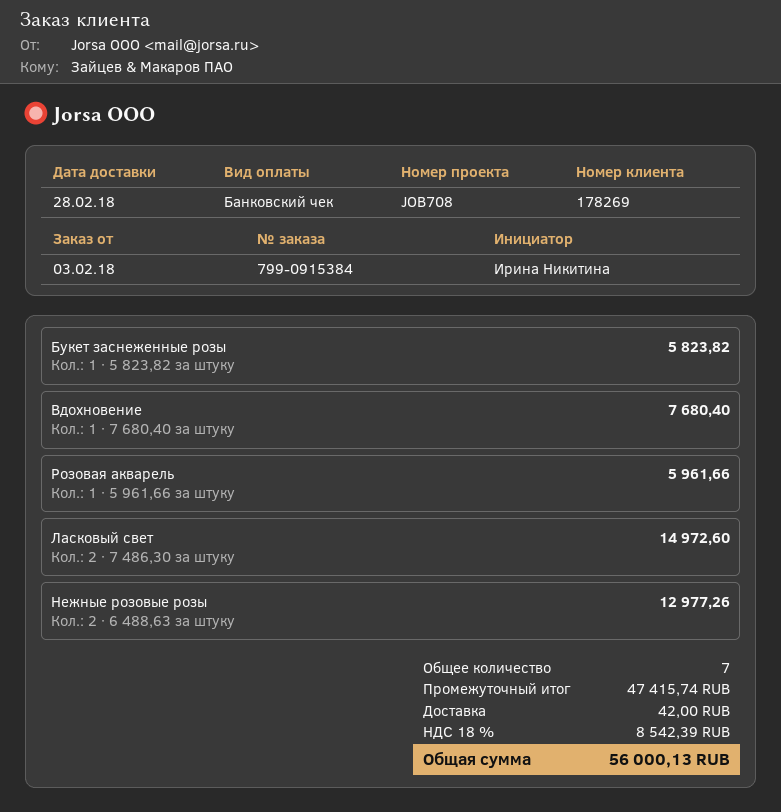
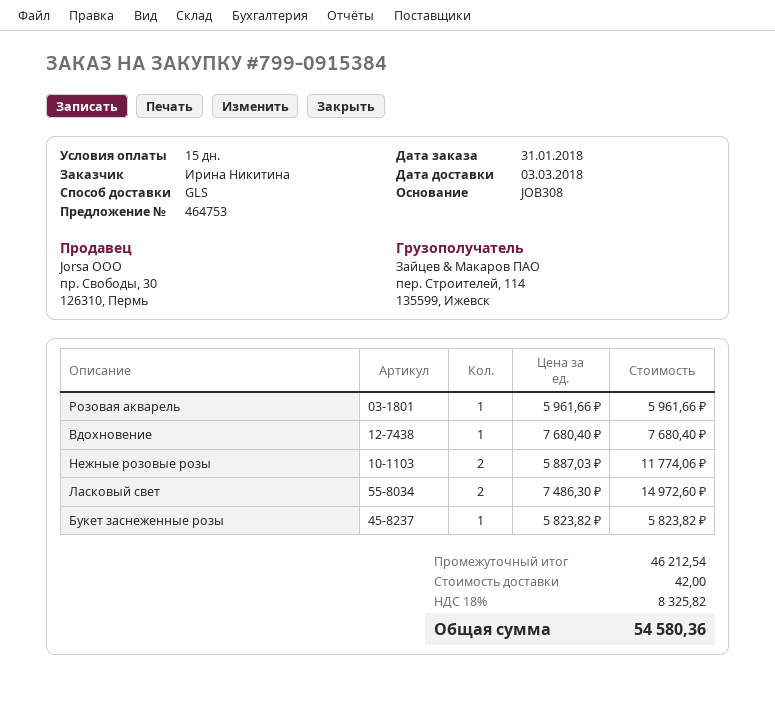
order date: 2018-02-03 -> 2018-01-31
delivery date: 2018-02-28 -> 2018-03-03
reference: JOB708 -> JOB308
Нежные розовые розы: 2 x 6488.63 = 12977.26 -> 2 x 5887.03 = 11774.06
subtotal: 47415.74 -> 46212.54
tax: 18% = 8542.39 -> 18% = 8325.82
total: 56000.13 -> 54580.36

